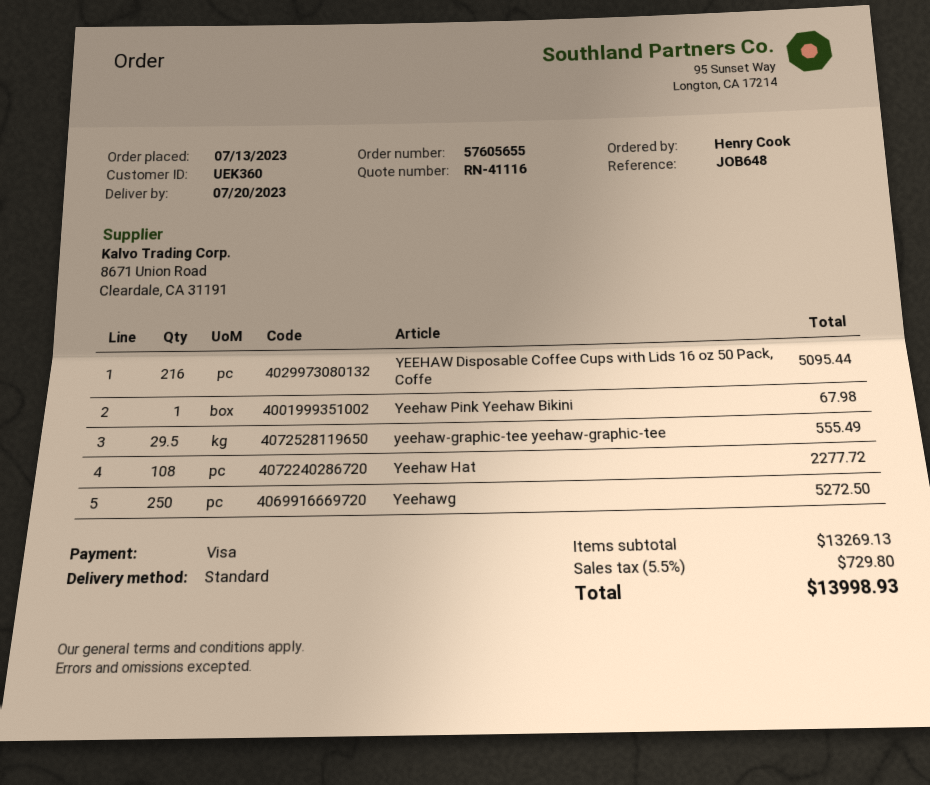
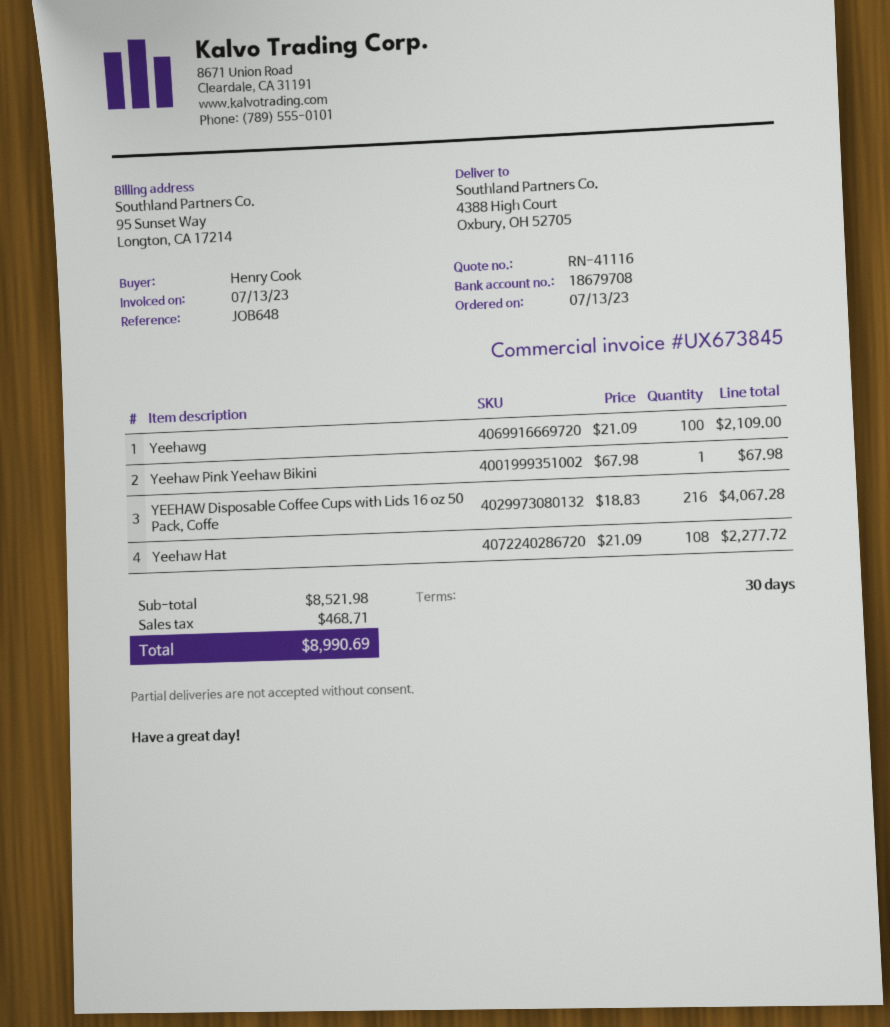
YEEHAW Disposable Coffee Cups with Lids 16 oz 50 Pack, Coffe: 216 for 5095.44 -> 216 for 4067.28
yeehaw-graphic-tee yeehaw-graphic-tee: 29.5 for 555.49 -> none
Yeehawg: 250 for 5272.50 -> 100 for 2109.00
subtotal: 13269.13 -> 8521.98
tax: 729.80 -> 468.71
total: 13998.93 -> 8990.69

